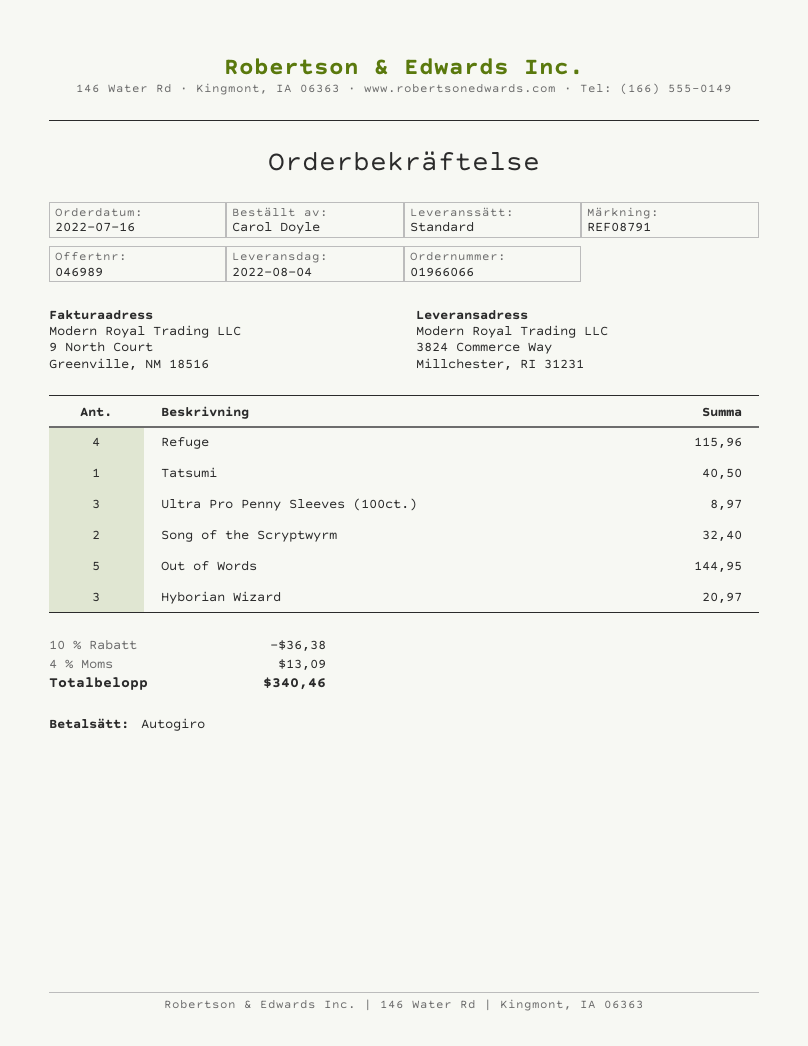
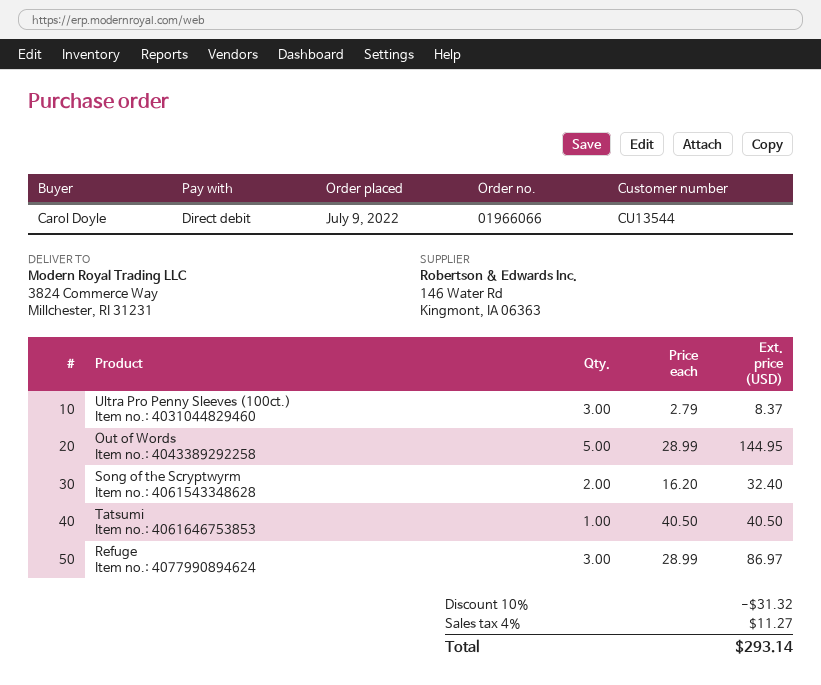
order date: 2022-07-16 -> 2022-07-09
Refuge: 4 for 115.96 -> 3 for 86.97
Ultra Pro Penny Sleeves (100ct.): 3 for 8.97 -> 3 for 8.37
Hyborian Wizard: 3 for 20.97 -> none
discount: 10% = 36.38 -> 10% = 31.32
tax: 4% = 13.09 -> 4% = 11.27
total: 340.46 -> 293.14

